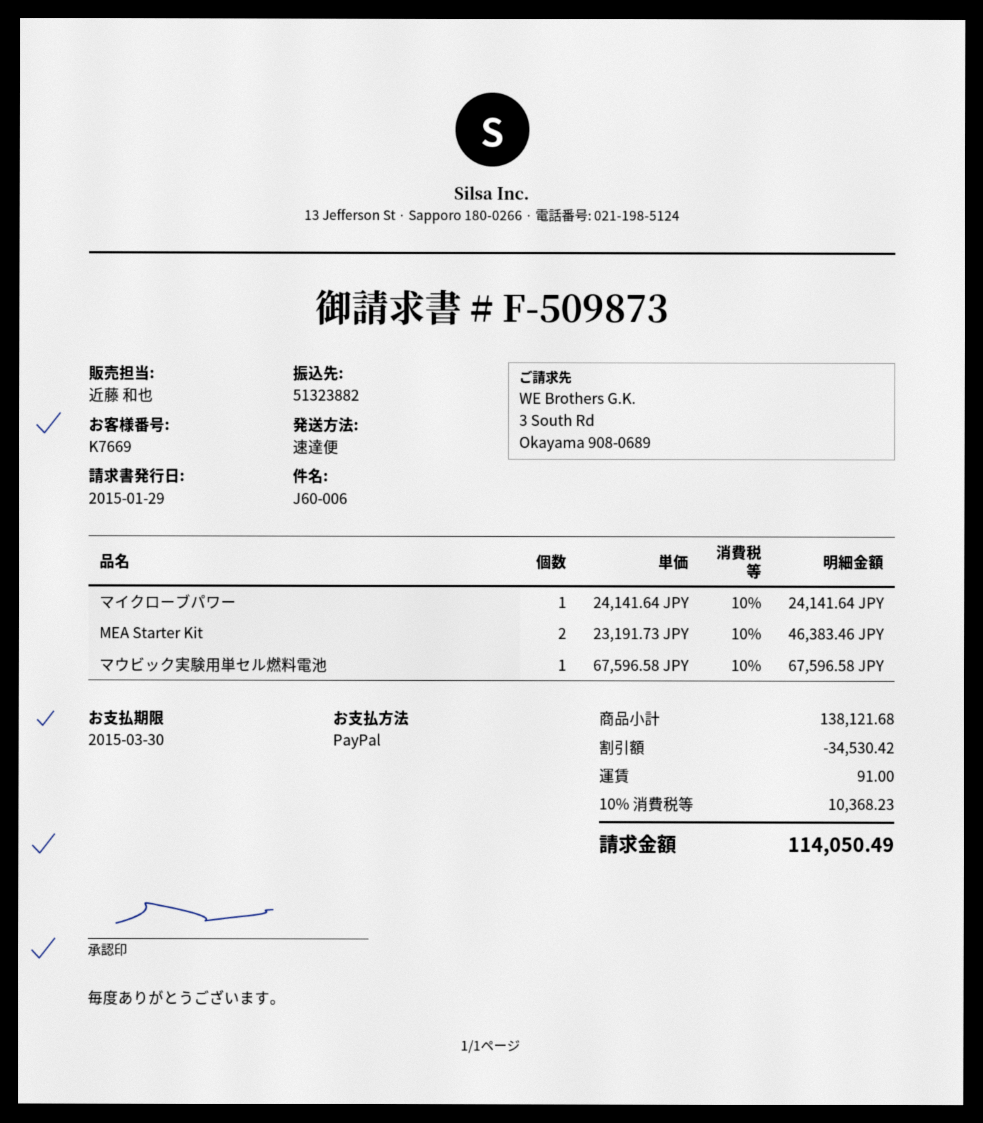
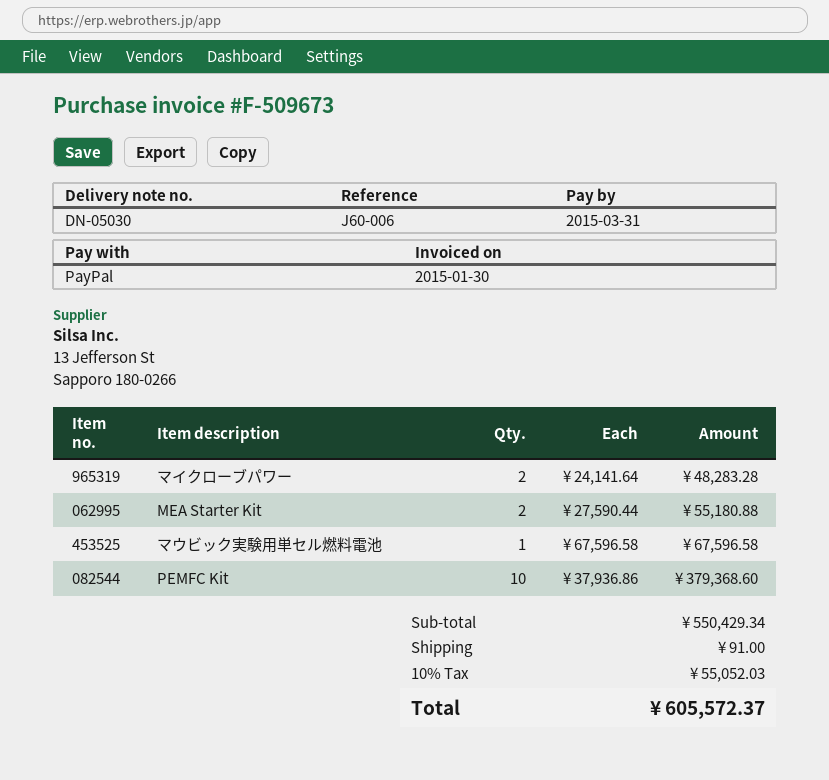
invoice number: F-509873 -> F-509673
invoice date: 2015-01-29 -> 2015-01-30
due date: 2015-03-30 -> 2015-03-31
マイクローブパワー: 1 x 24141.64 = 24141.64 -> 2 x 24141.64 = 48283.28
MEA Starter Kit: 2 x 23191.73 = 46383.46 -> 2 x 27590.44 = 55180.88
PEMFC Kit: none -> 10 x 37936.86 = 379368.60
subtotal: 138121.68 -> 550429.34
discount: 34530.42 -> none
tax: 10% = 10368.23 -> 10% = 55052.03
total: 114050.49 -> 605572.37

